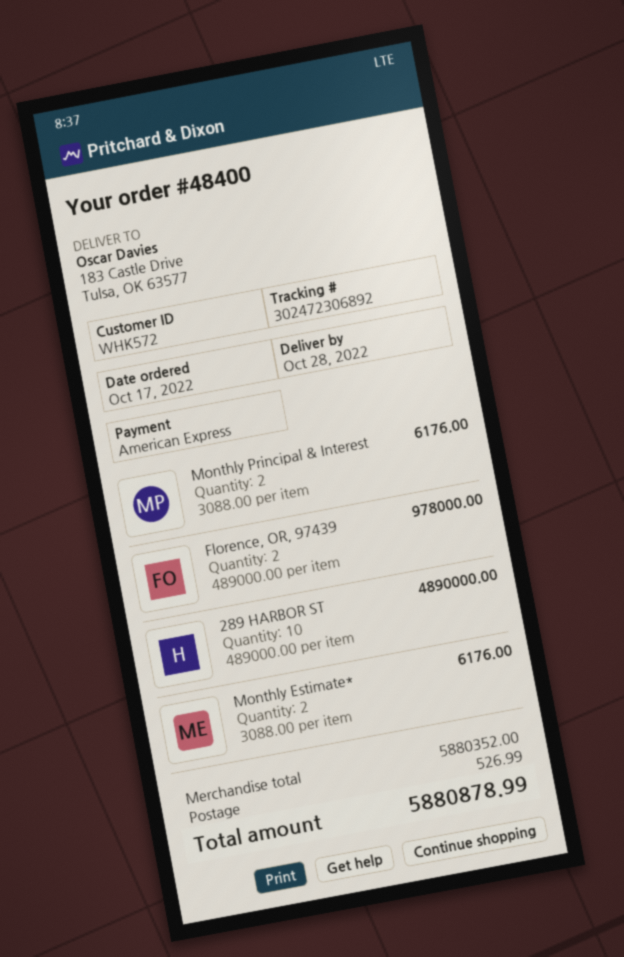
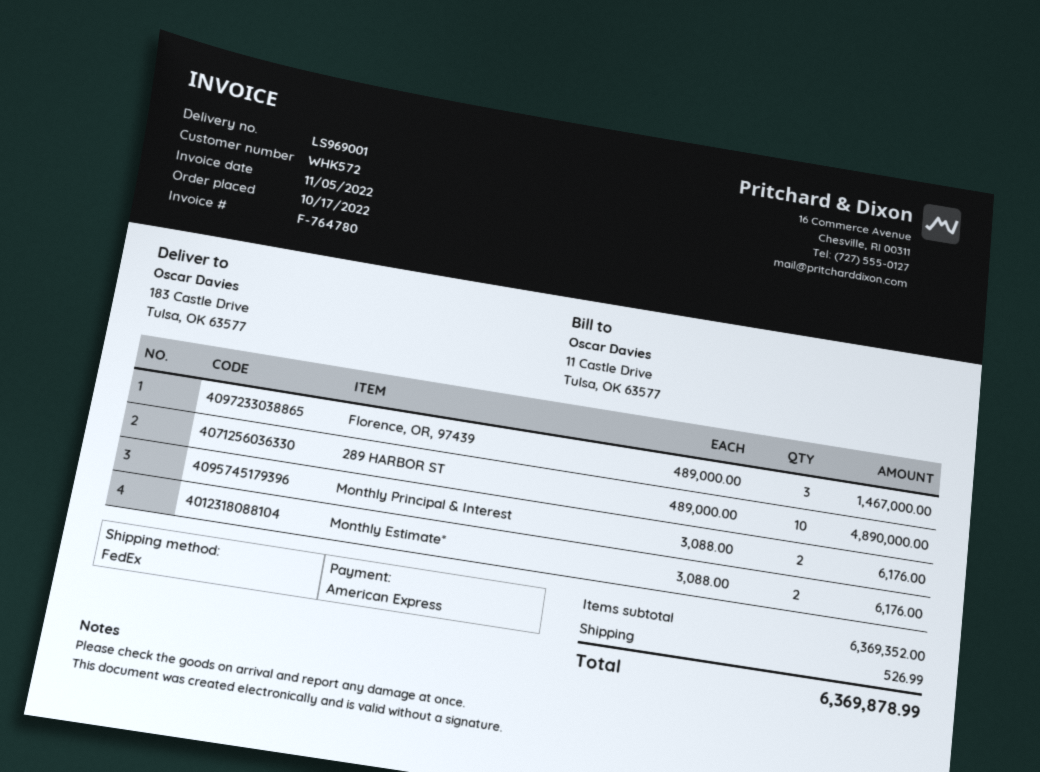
Florence, OR, 97439: 2 x 489000.00 = 978000.00 -> 3 x 489000.00 = 1467000.00
subtotal: 5880352.00 -> 6369352.00
total: 5880878.99 -> 6369878.99

